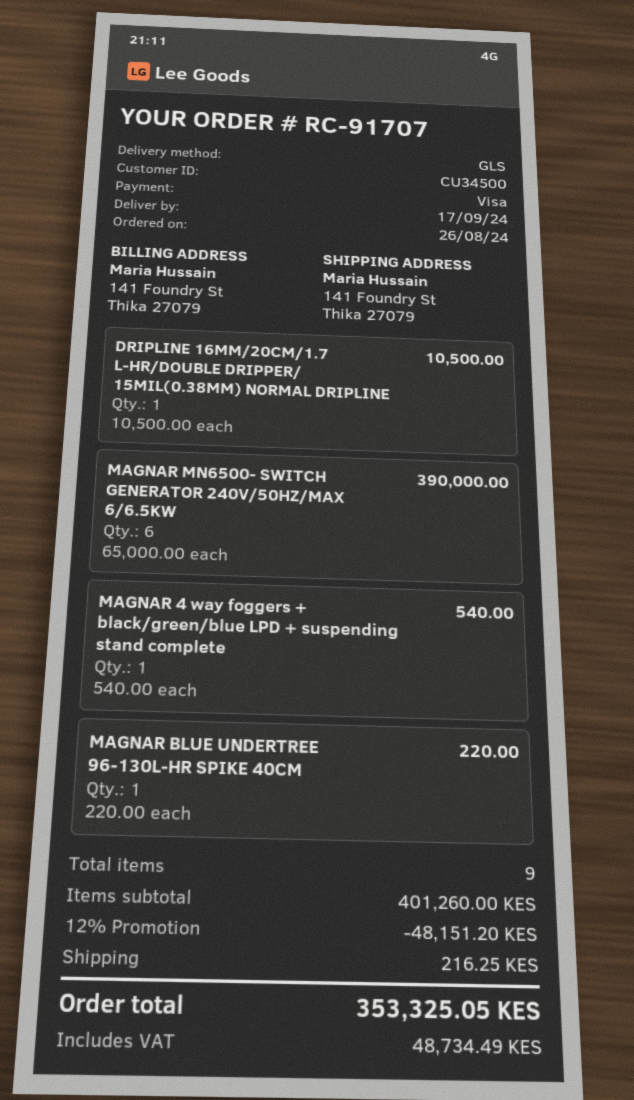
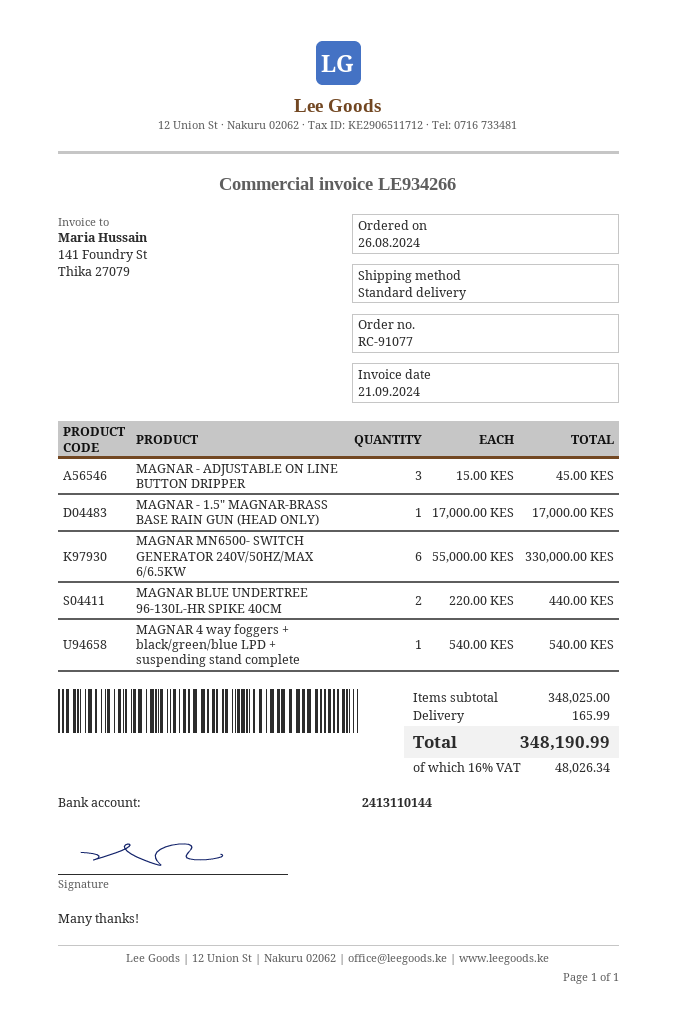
order number: RC-91707 -> RC-91077
shipping method: GLS -> standard
DRIPLINE 16MM/20CM/1.7 L-HR/DOUBLE DRIPPER/ 15MIL(0.38MM) NORMAL DRIPLINE: 1 x 10500.00 = 10500.00 -> none
MAGNAR MN6500- SWITCH GENERATOR 240V/50HZ/MAX 6/6.5KW: 6 x 65000.00 = 390000.00 -> 6 x 55000.00 = 330000.00
MAGNAR BLUE UNDERTREE 96-130L-HR SPIKE 40CM: 1 x 220.00 = 220.00 -> 2 x 220.00 = 440.00
MAGNAR - ADJUSTABLE ON LINE BUTTON DRIPPER: none -> 3 x 15.00 = 45.00
MAGNAR - 1.5" MAGNAR-BRASS BASE RAIN GUN (HEAD ONLY): none -> 1 x 17000.00 = 17000.00
subtotal: 401260.00 -> 348025.00
discount: 12% = 48151.20 -> none
shipping: 216.25 -> 165.99
tax: 48734.49 -> 48026.34
total: 353325.05 -> 348190.99

